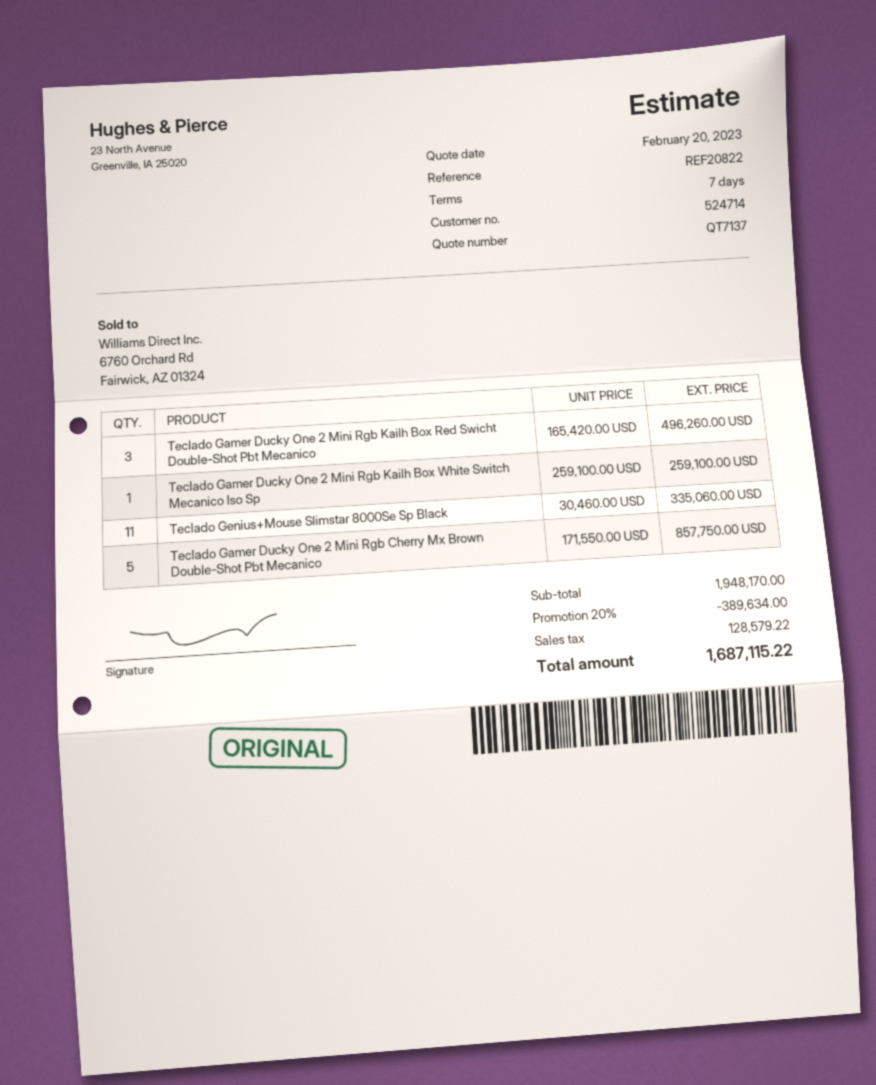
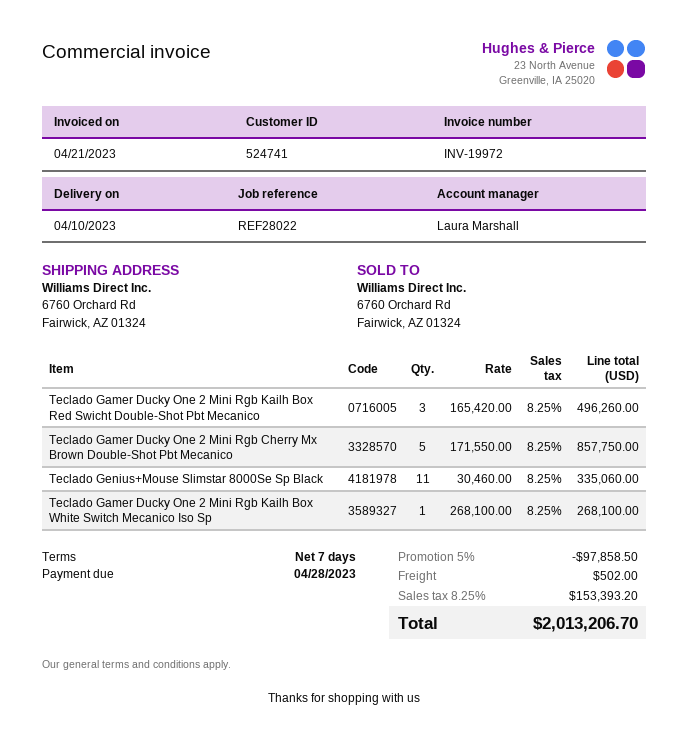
customer number: 524714 -> 524741
reference: REF20822 -> REF28022
Teclado Gamer Ducky One 2 Mini Rgb Kailh Box White Switch Mecanico Iso Sp: 1 x 259100.00 = 259100.00 -> 1 x 268100.00 = 268100.00
discount: 20% = 389634.00 -> 5% = 97858.50
shipping: none -> 502.00
tax: 128579.22 -> 153393.20
total: 1687115.22 -> 2013206.70

